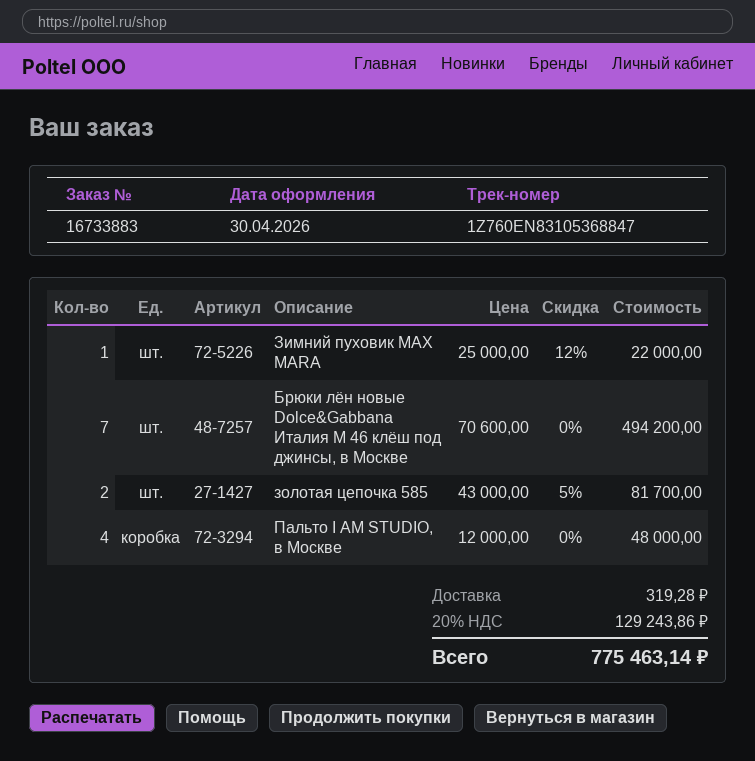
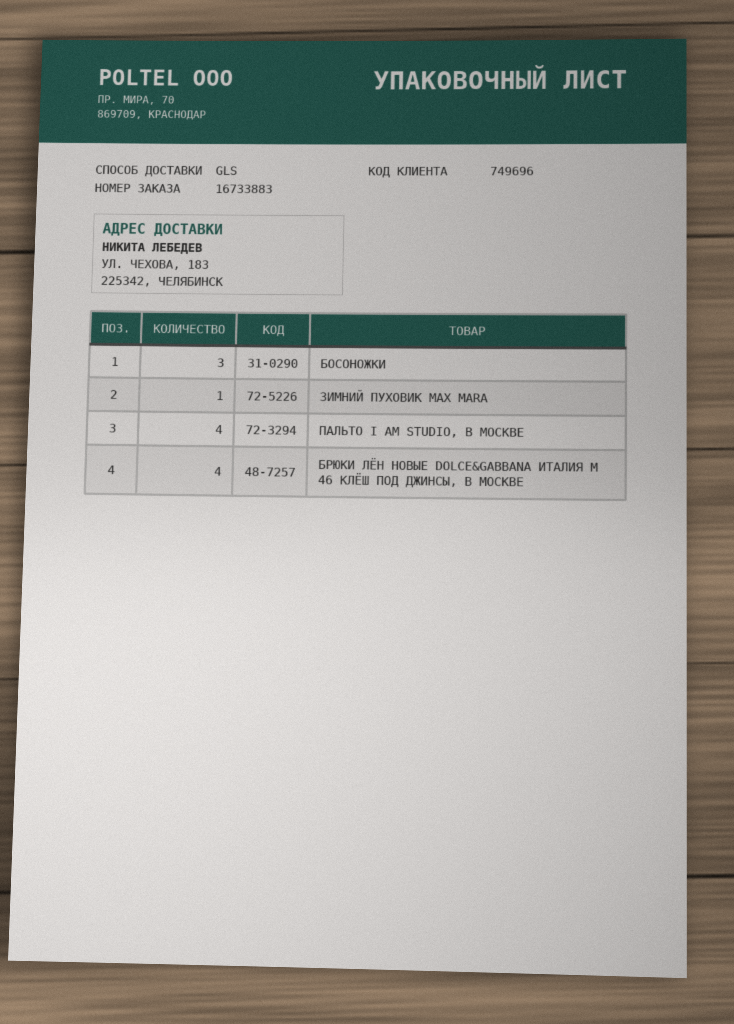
Брюки лён новые Dolce&Gabbana Италия М 46 клёш под джинсы, в Москве: 7 -> 4
золотая цепочка 585: 2 -> none
БОСОНОЖКИ: none -> 3

